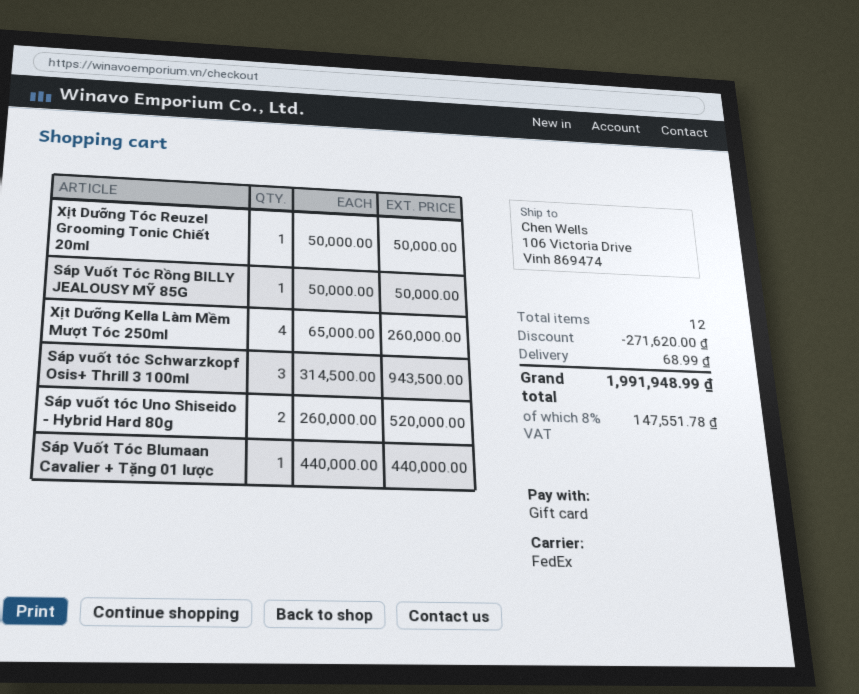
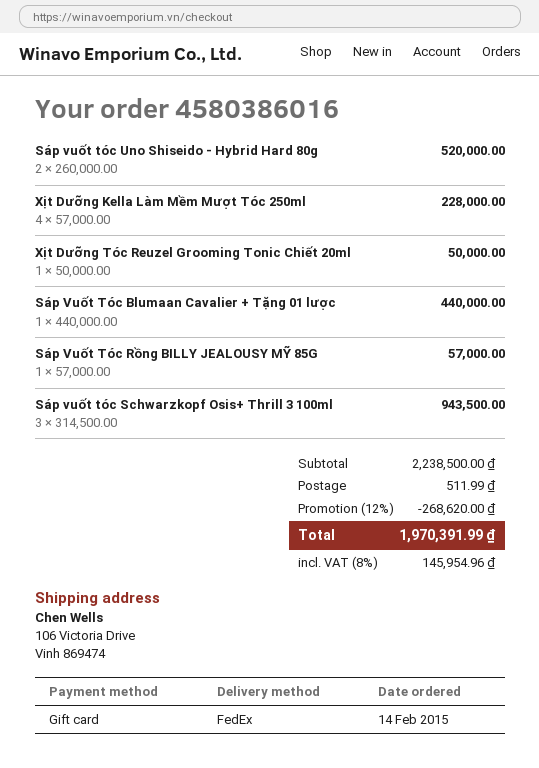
Sáp Vuốt Tóc Rồng BILLY JEALOUSY MỸ 85G: 1 x 50000.00 = 50000.00 -> 1 x 57000.00 = 57000.00
Xịt Dưỡng Kella Làm Mềm Mượt Tóc 250ml: 4 x 65000.00 = 260000.00 -> 4 x 57000.00 = 228000.00
discount: 271620.00 -> 268620.00
shipping: 68.99 -> 511.99
tax: 8% = 147551.78 -> 8% = 145954.96
total: 1991948.99 -> 1970391.99

